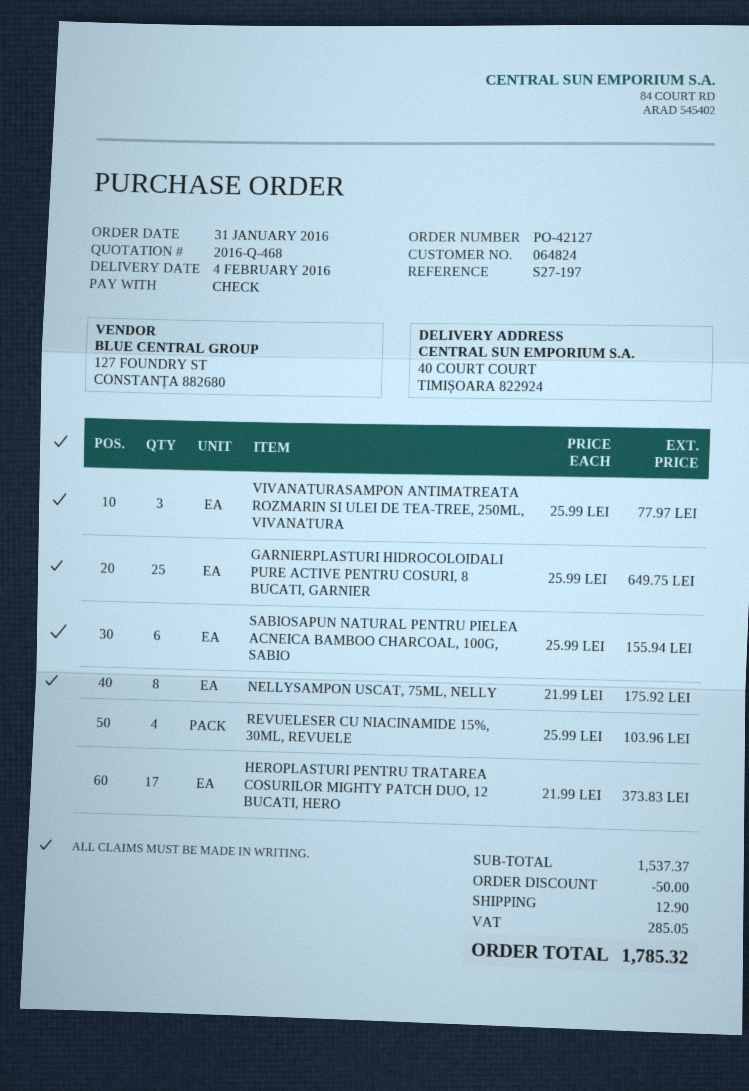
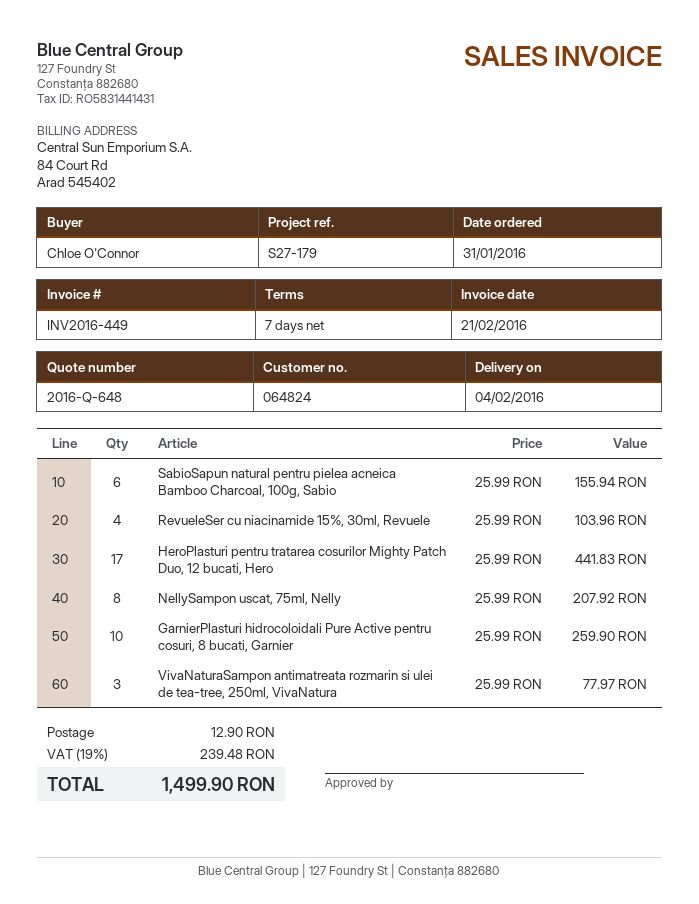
quote number: 2016-Q-468 -> 2016-Q-648
reference: S27-197 -> S27-179
GARNIERPLASTURI HIDROCOLOIDALI PURE ACTIVE PENTRU COSURI, 8 BUCATI, GARNIER: 25 x 25.99 = 649.75 -> 10 x 25.99 = 259.90
NELLYSAMPON USCAT, 75ML, NELLY: 8 x 21.99 = 175.92 -> 8 x 25.99 = 207.92
HEROPLASTURI PENTRU TRATAREA COSURILOR MIGHTY PATCH DUO, 12 BUCATI, HERO: 17 x 21.99 = 373.83 -> 17 x 25.99 = 441.83
discount: 50.00 -> none
tax: 285.05 -> 239.48
total: 1785.32 -> 1499.90

